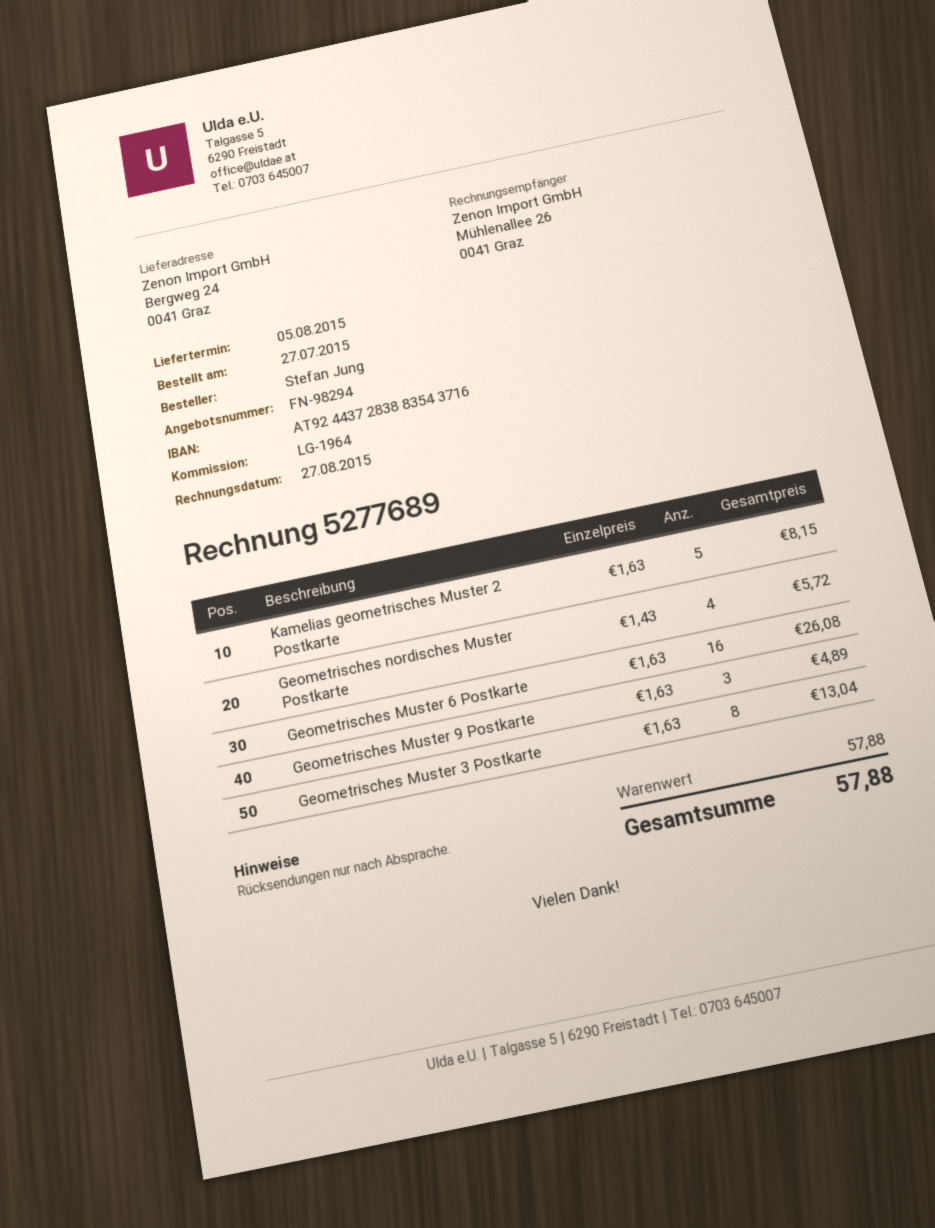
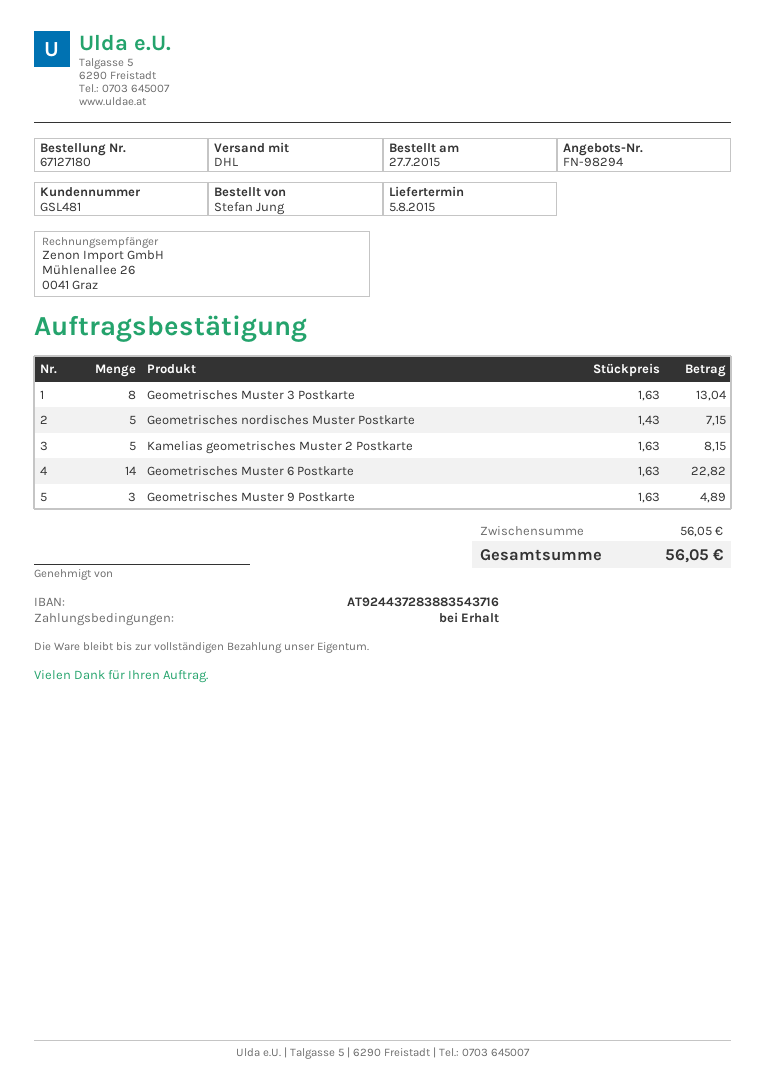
Geometrisches nordisches Muster Postkarte: 4 x 1.43 = 5.72 -> 5 x 1.43 = 7.15
Geometrisches Muster 6 Postkarte: 16 x 1.63 = 26.08 -> 14 x 1.63 = 22.82
subtotal: 57.88 -> 56.05
total: 57.88 -> 56.05

